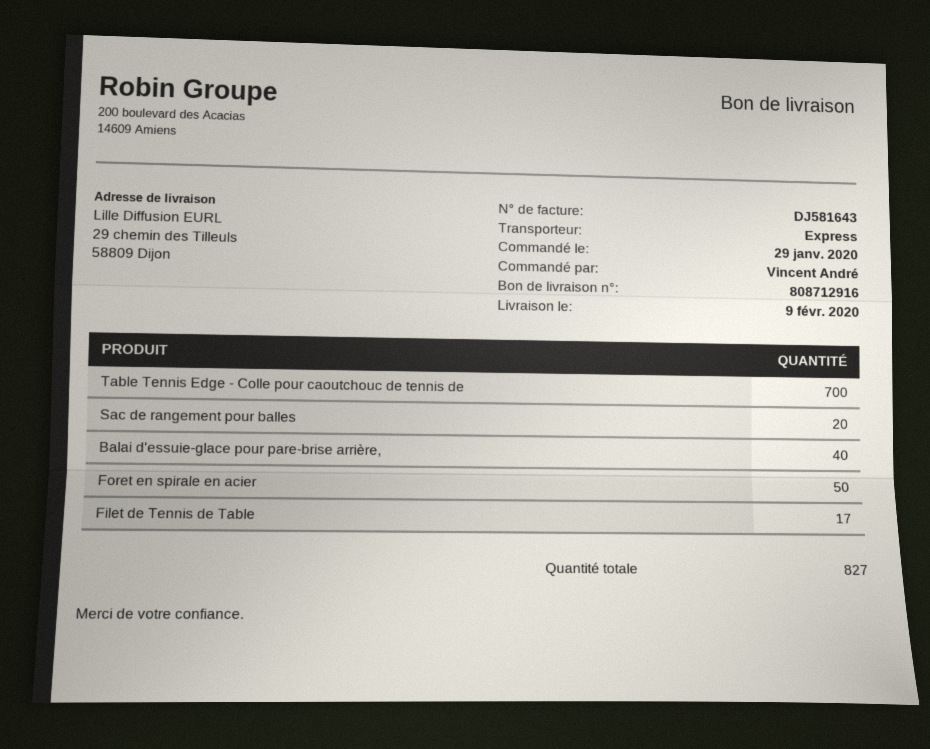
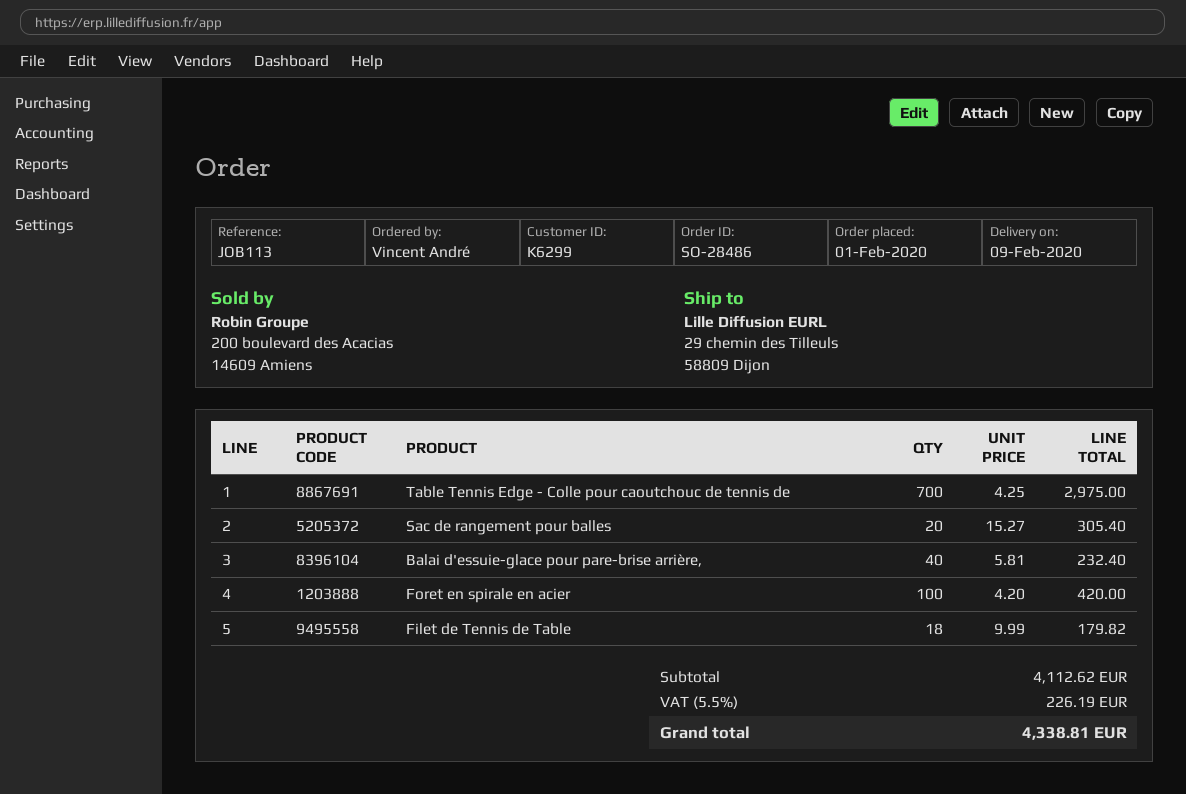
order date: 2020-01-29 -> 2020-02-01
Foret en spirale en acier: 50 -> 100
Filet de Tennis de Table: 17 -> 18

